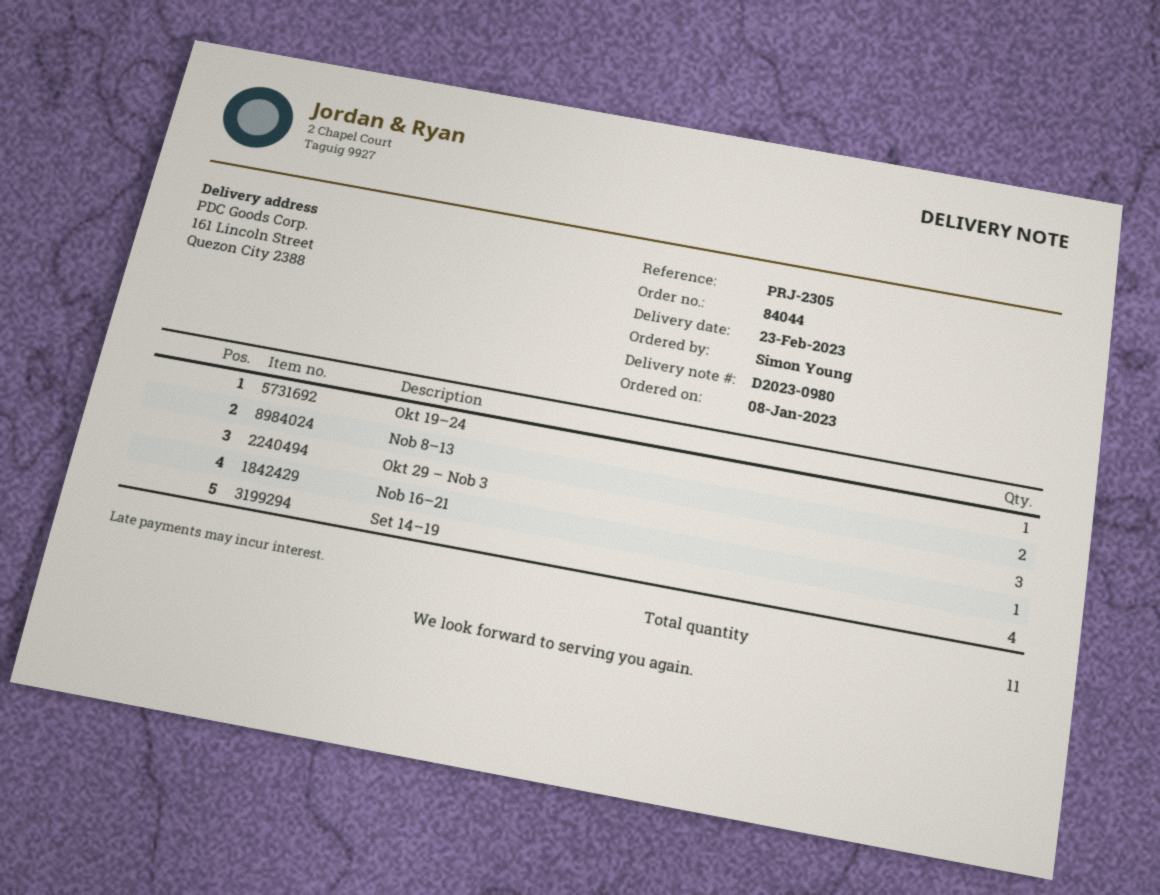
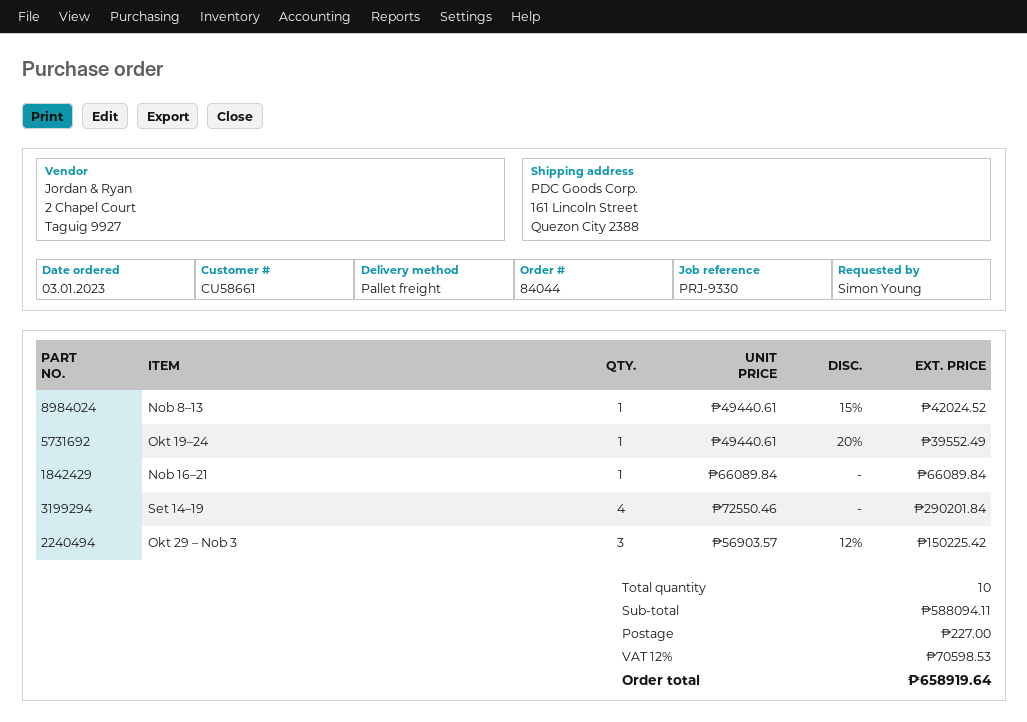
order date: 2023-01-08 -> 2023-01-03
reference: PRJ-2305 -> PRJ-9330
Nob 8–13: 2 -> 1
total quantity: 11 -> 10

